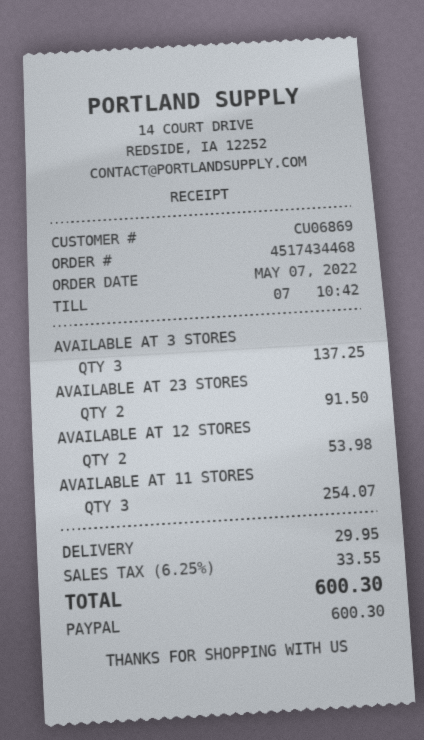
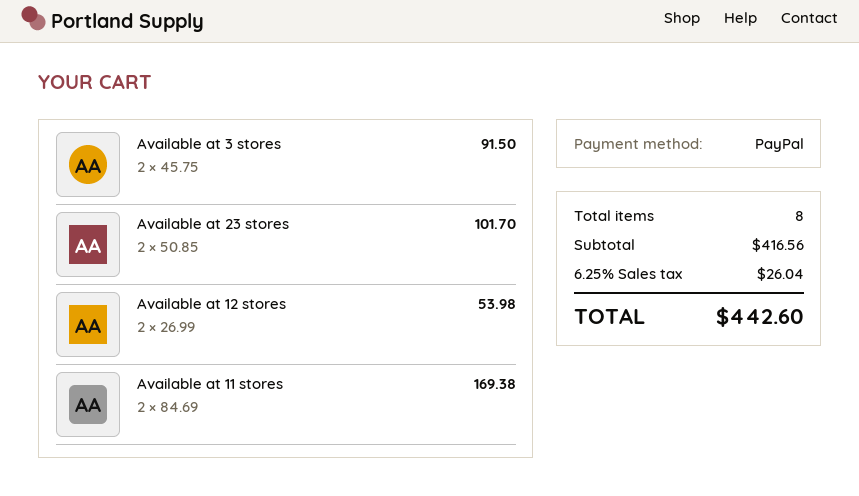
AVAILABLE AT 3 STORES: 3 for 137.25 -> 2 for 91.50
AVAILABLE AT 23 STORES: 2 for 91.50 -> 2 for 101.70
AVAILABLE AT 11 STORES: 3 for 254.07 -> 2 for 169.38
shipping: 29.95 -> none
tax: 6.25% = 33.55 -> 6.25% = 26.04
total: 600.30 -> 442.60

